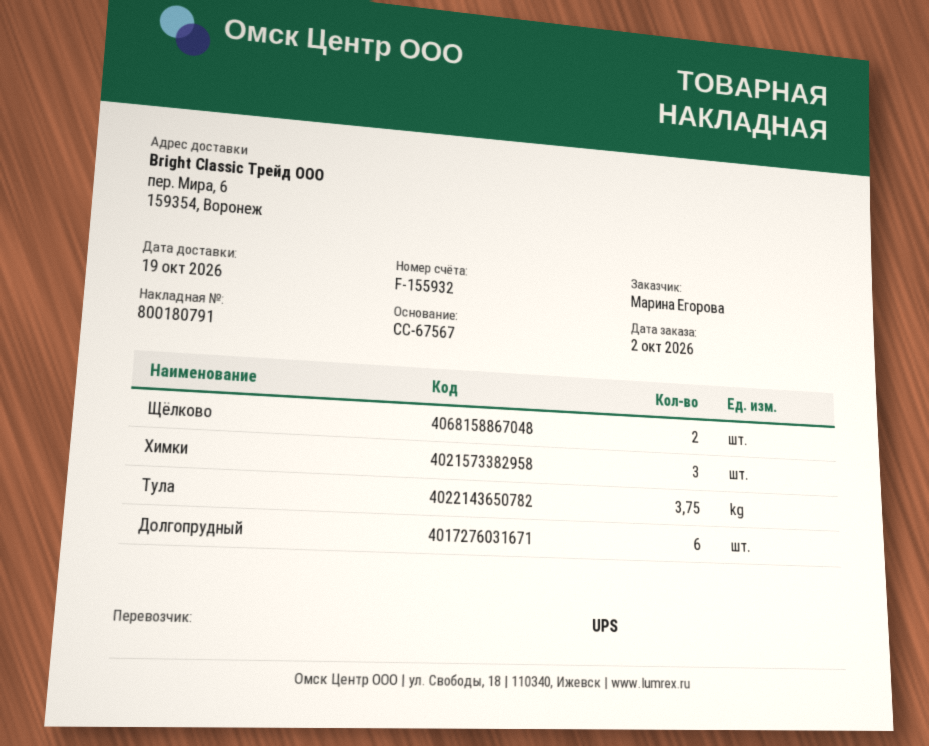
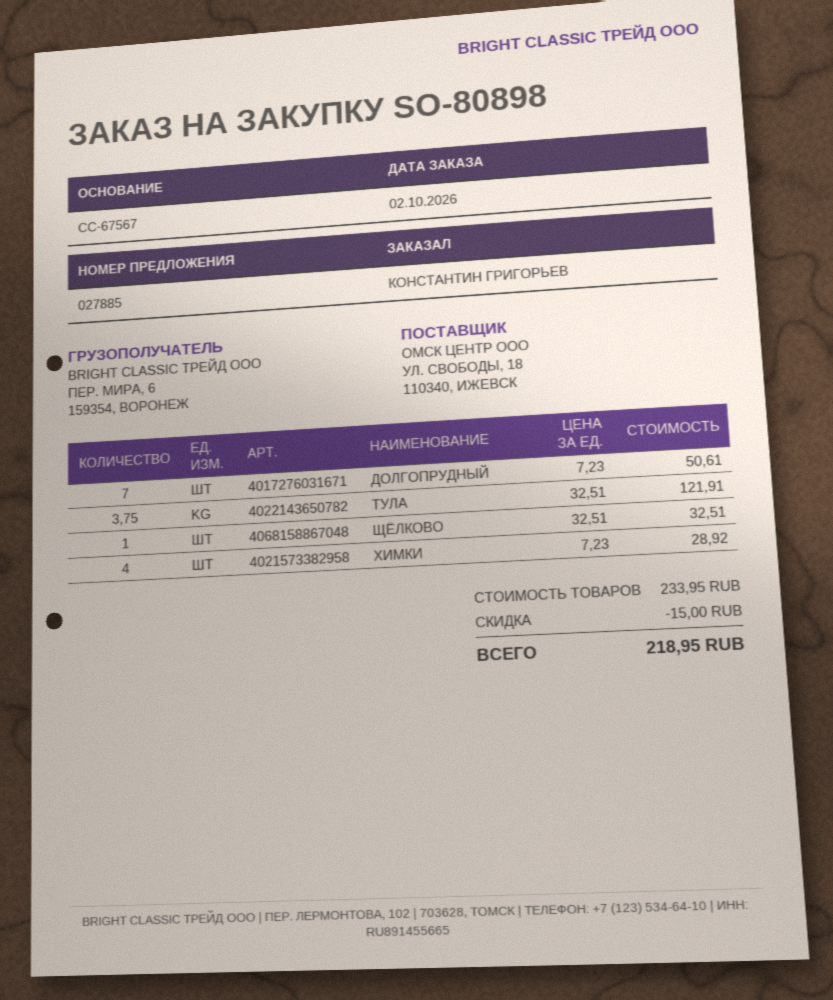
ordered by: Марина Егорова -> КОНСТАНТИН ГРИГОРЬЕВ
Щёлково: 2 -> 1
Химки: 3 -> 4
Долгопрудный: 6 -> 7

